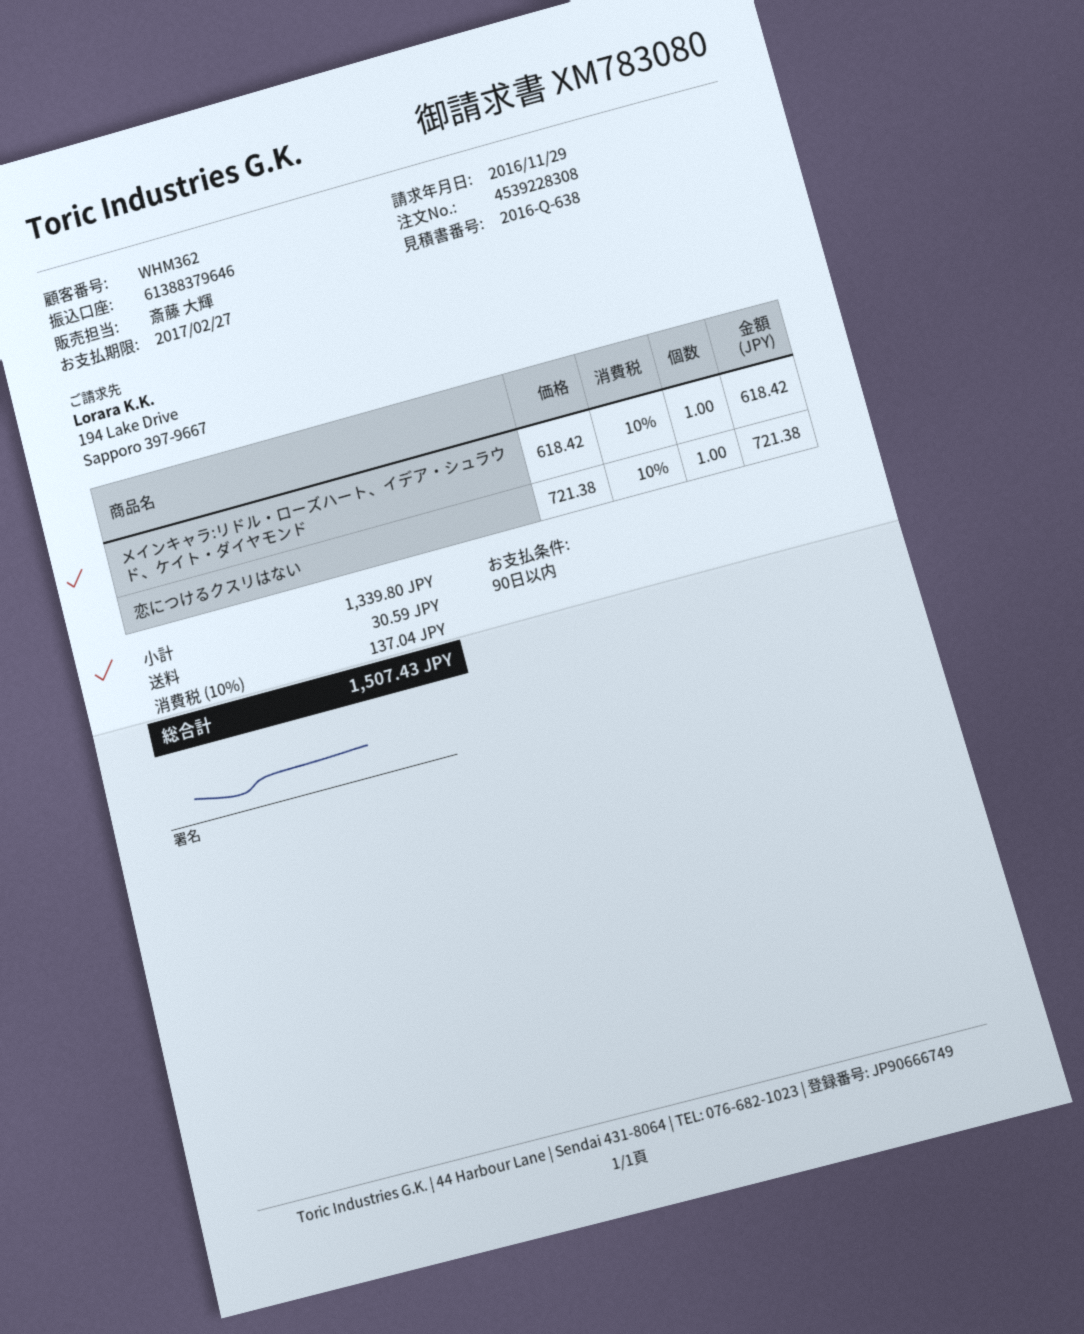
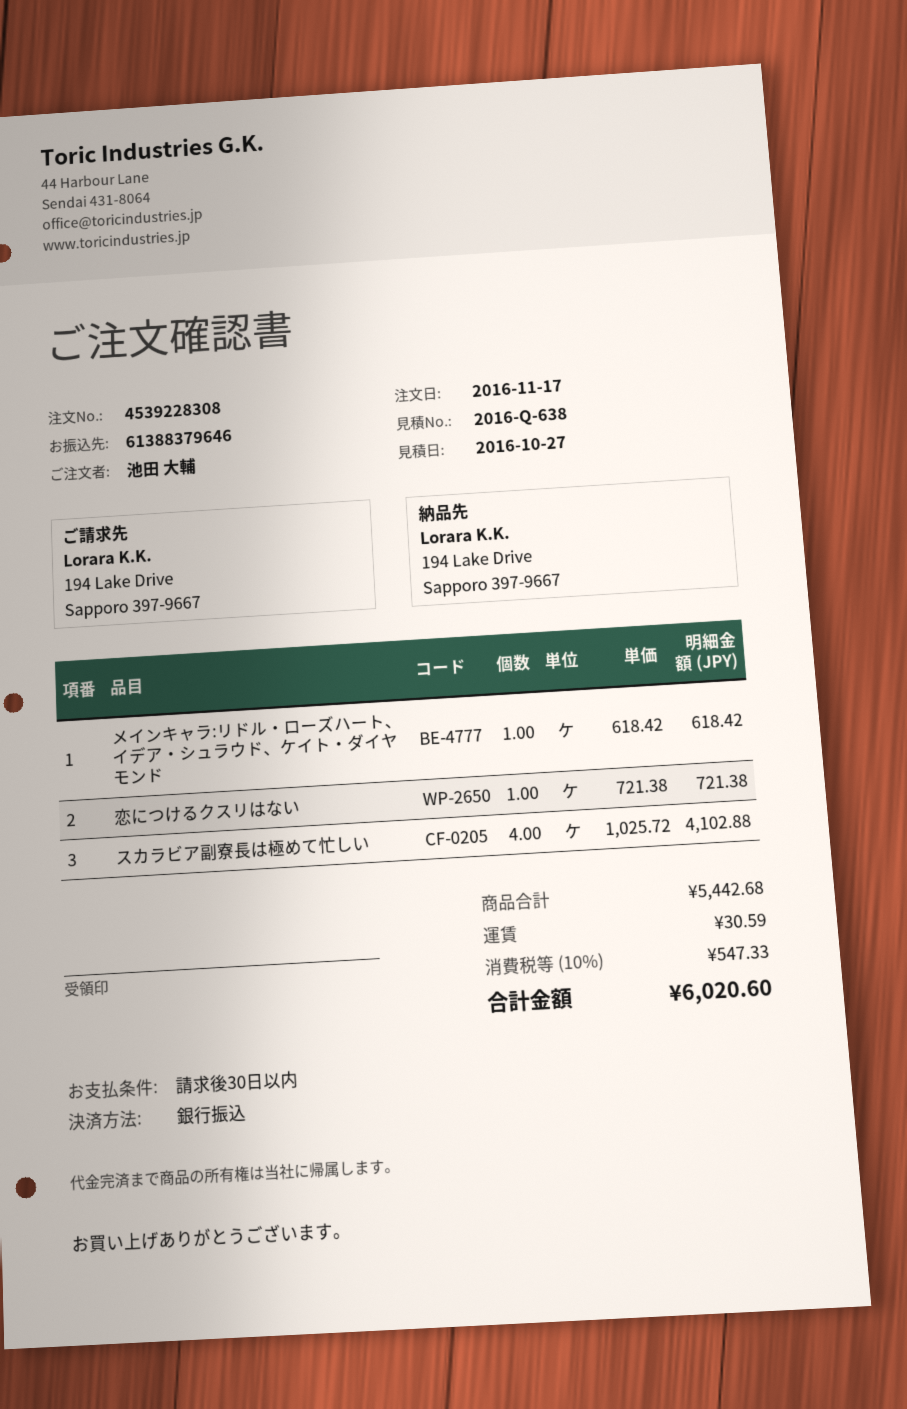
payment terms: 90 days -> 30 days
スカラビア副寮長は極めて忙しい: none -> 4 x 1025.72 = 4102.88
subtotal: 1339.80 -> 5442.68
tax: 10% = 137.04 -> 10% = 547.33
total: 1507.43 -> 6020.60

